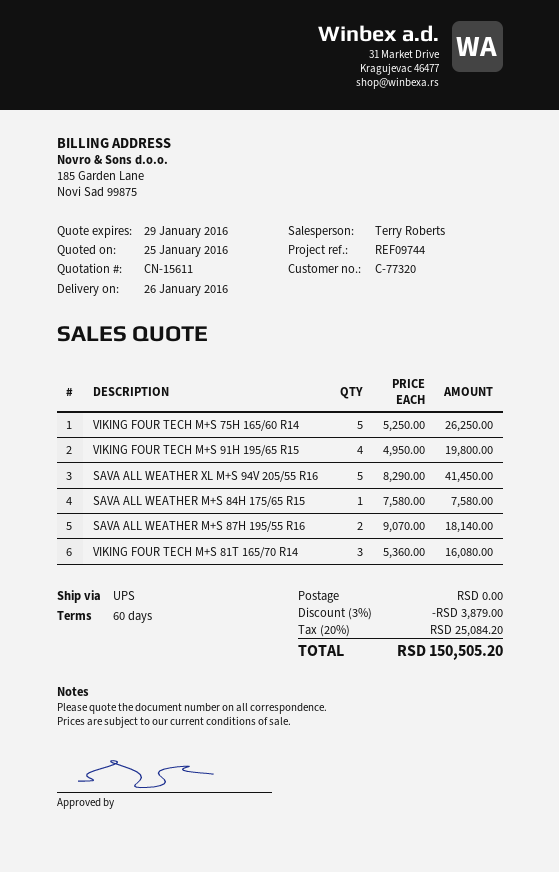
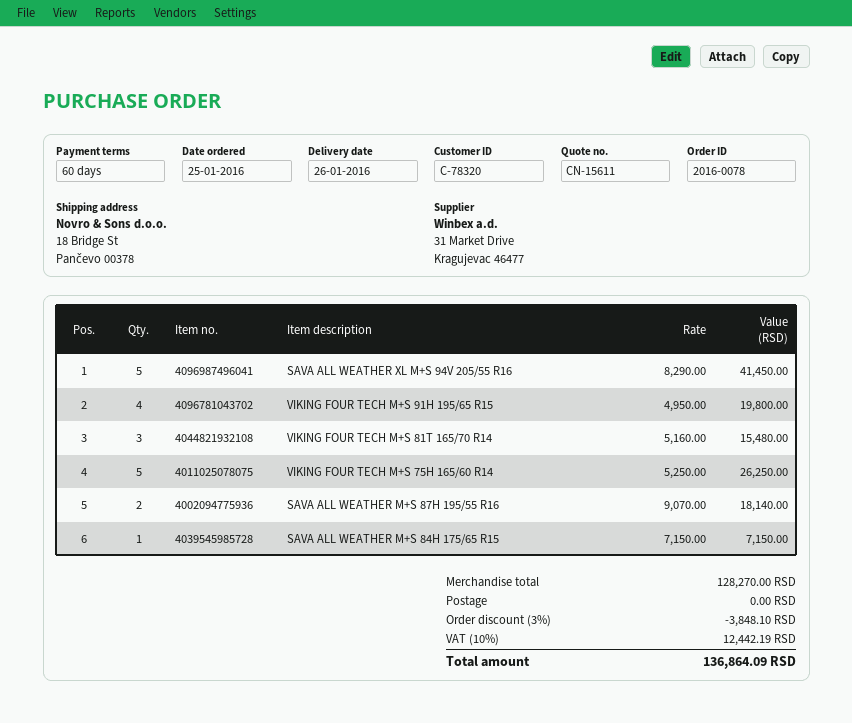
customer number: C-77320 -> C-78320
SAVA ALL WEATHER M+S 84H 175/65 R15: 1 x 7580.00 = 7580.00 -> 1 x 7150.00 = 7150.00
VIKING FOUR TECH M+S 81T 165/70 R14: 3 x 5360.00 = 16080.00 -> 3 x 5160.00 = 15480.00
discount: 3% = 3879.00 -> 3% = 3848.10
tax: 20% = 25084.20 -> 10% = 12442.19
total: 150505.20 -> 136864.09

